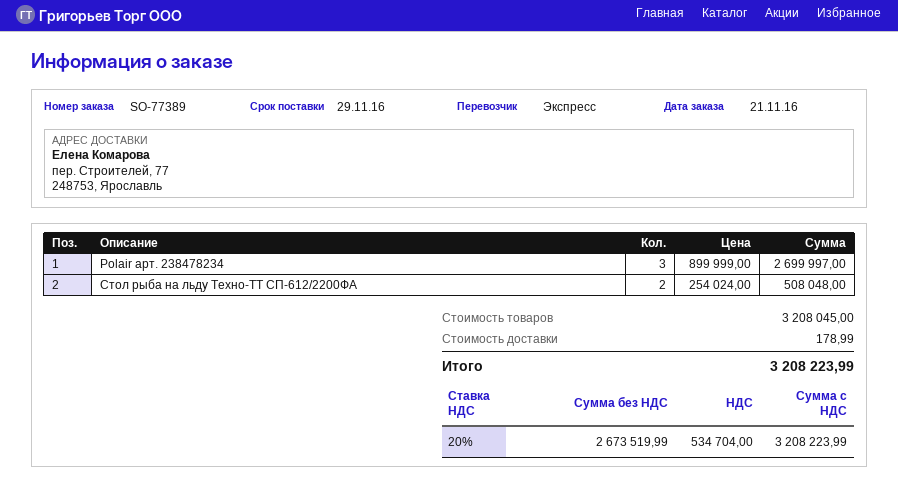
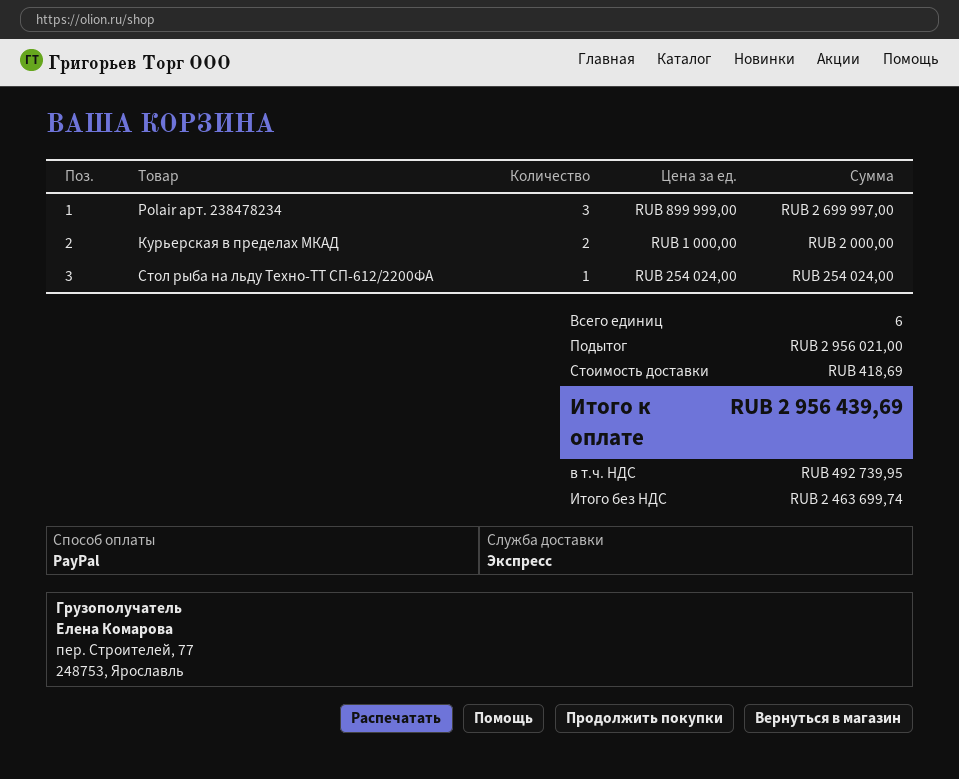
Стол рыба на льду Техно-ТТ СП-612/2200ФА: 2 x 254024.00 = 508048.00 -> 1 x 254024.00 = 254024.00
Курьерская в пределах МКАД: none -> 2 x 1000.00 = 2000.00
subtotal: 3208045.00 -> 2956021.00
shipping: 178.99 -> 418.69
net: 2673519.99 -> 2463699.74
tax: 534704.00 -> 492739.95
total: 3208223.99 -> 2956439.69

